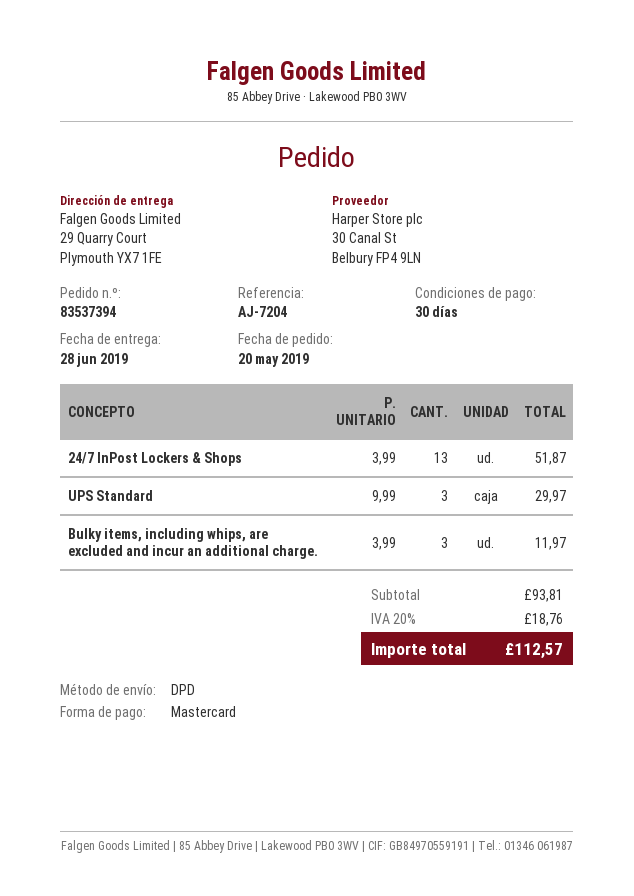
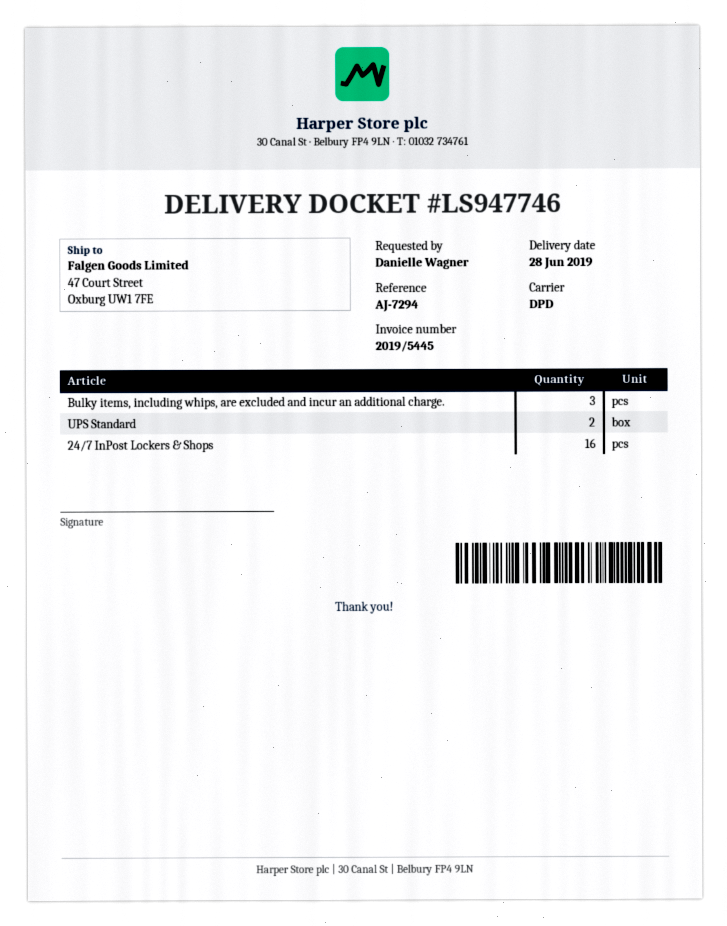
reference: AJ-7204 -> AJ-7294
ship to: 29 Quarry Court, Plymouth YX7 1FE -> 47 Court Street, Oxburg UW1 7FE
24/7 InPost Lockers & Shops: 13 -> 16
UPS Standard: 3 -> 2

